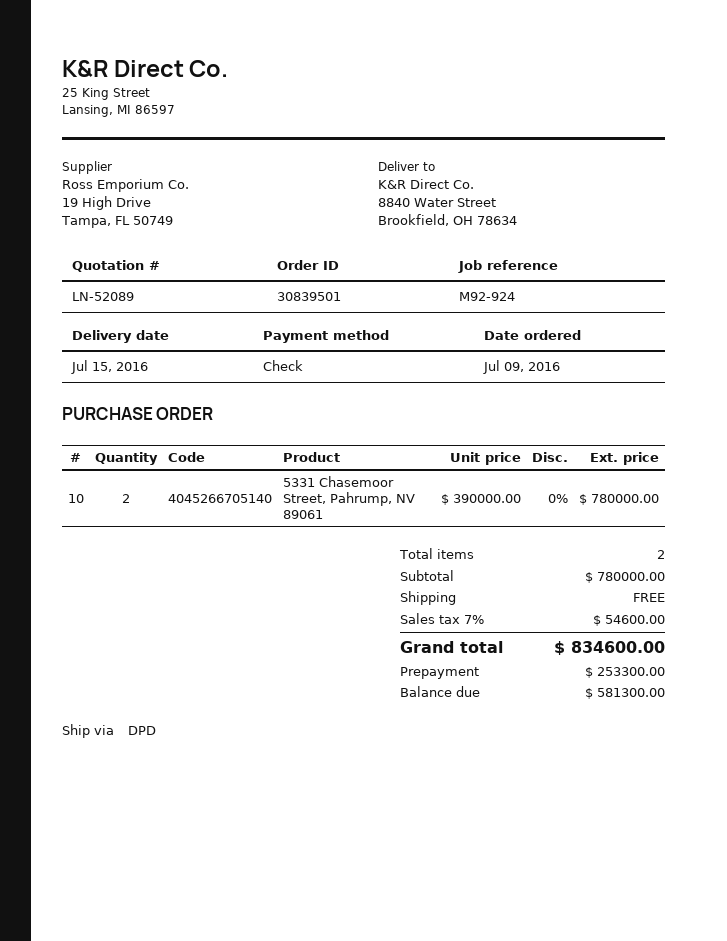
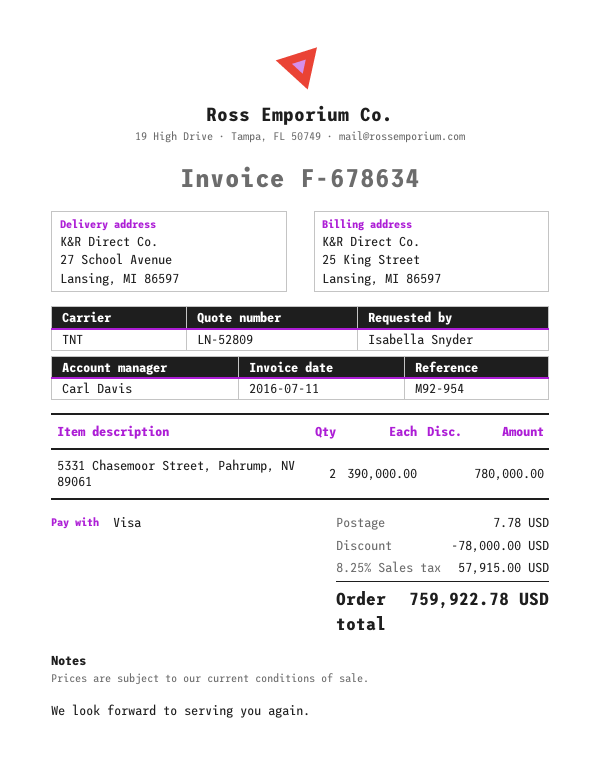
quote number: LN-52089 -> LN-52809
reference: M92-924 -> M92-954
payment method: cheque -> Visa
shipping method: DPD -> TNT
ship to: 8840 Water Street, Brookfield, OH 78634 -> 27 School Avenue, Lansing, MI 86597
discount: none -> 78000.00
shipping: 0.00 -> 7.78
tax: 7% = 54600.00 -> 8.25% = 57915.00
total: 834600.00 -> 759922.78

